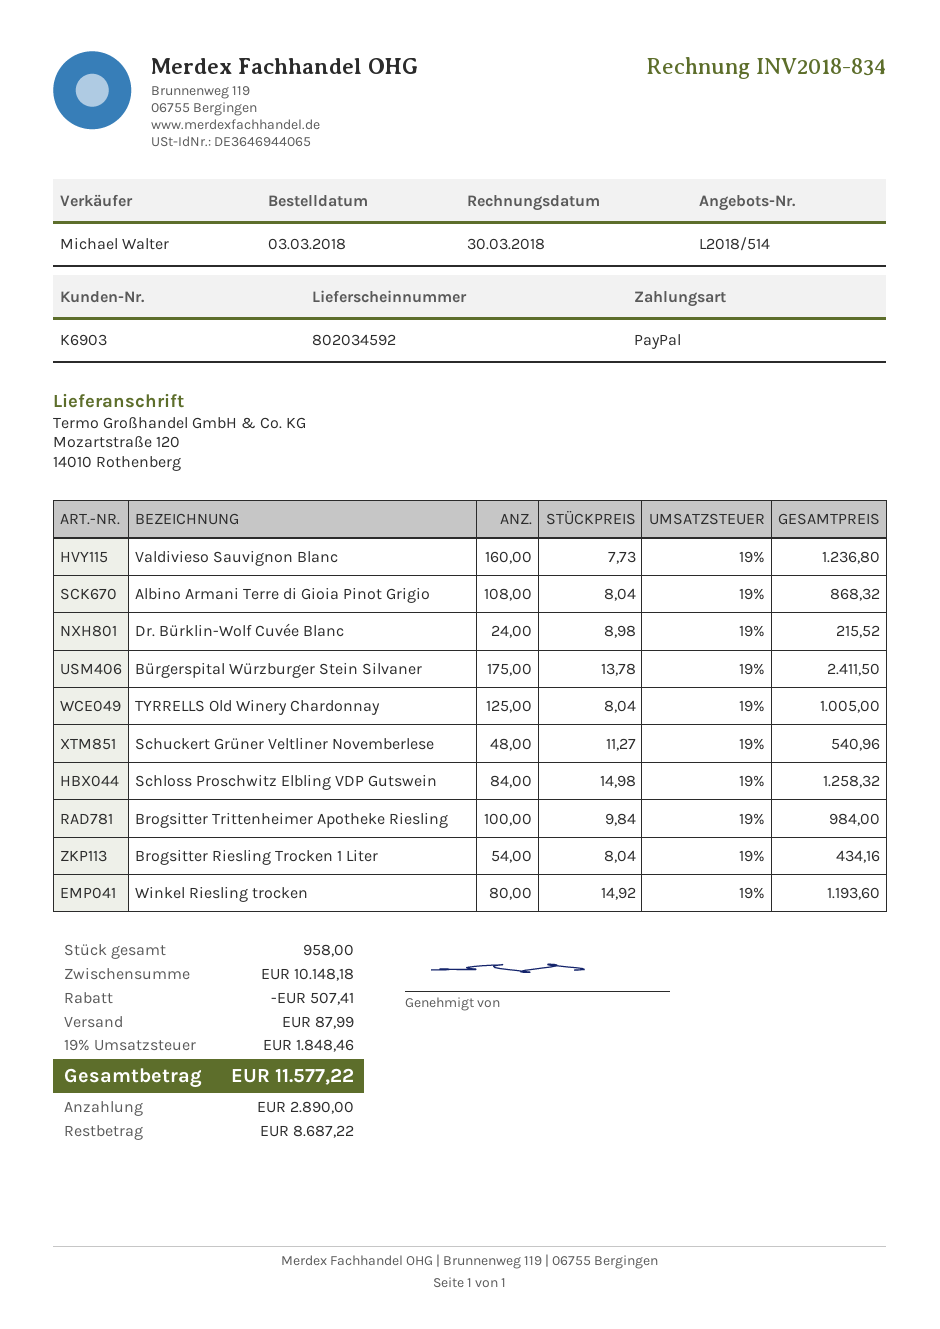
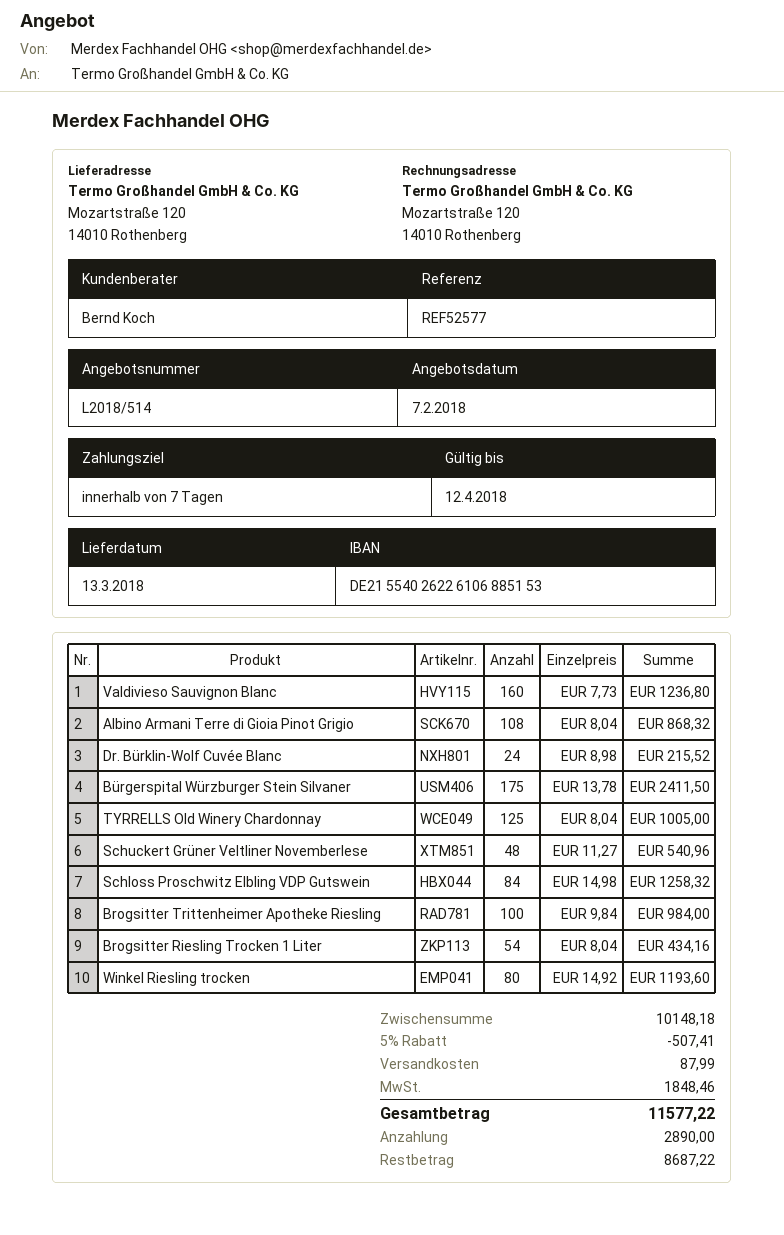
sales rep: Michael Walter -> Bernd Koch

